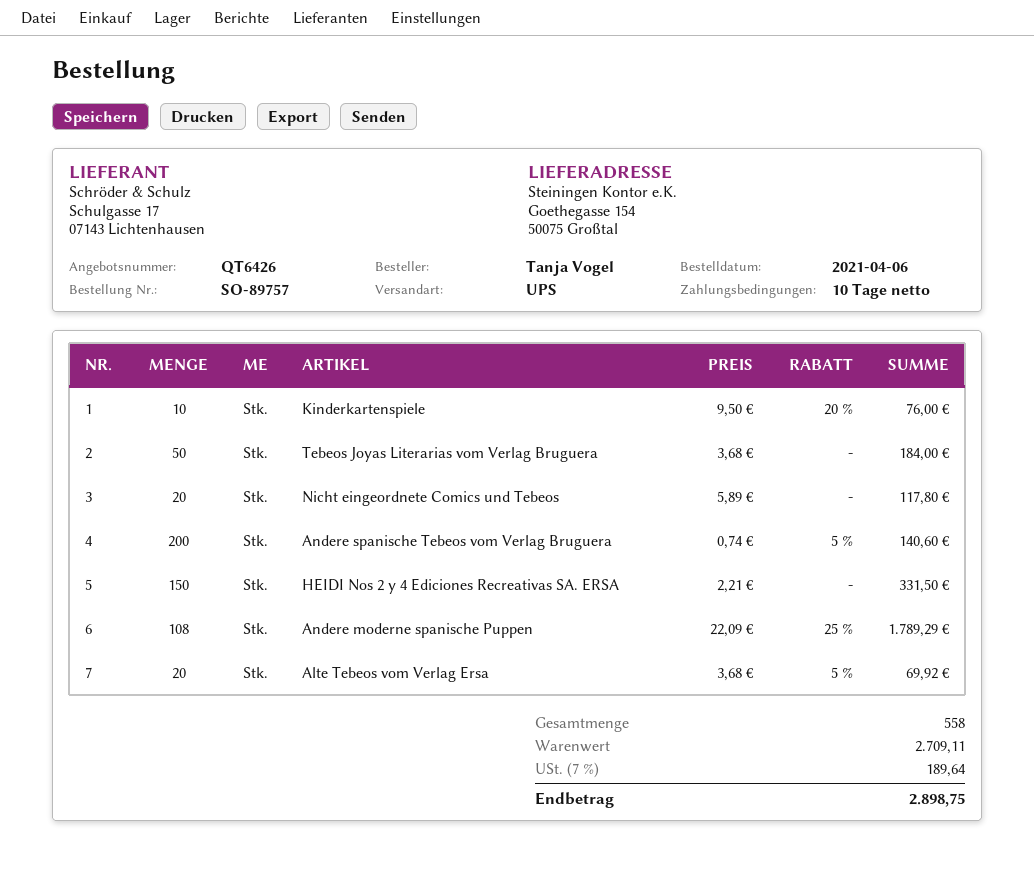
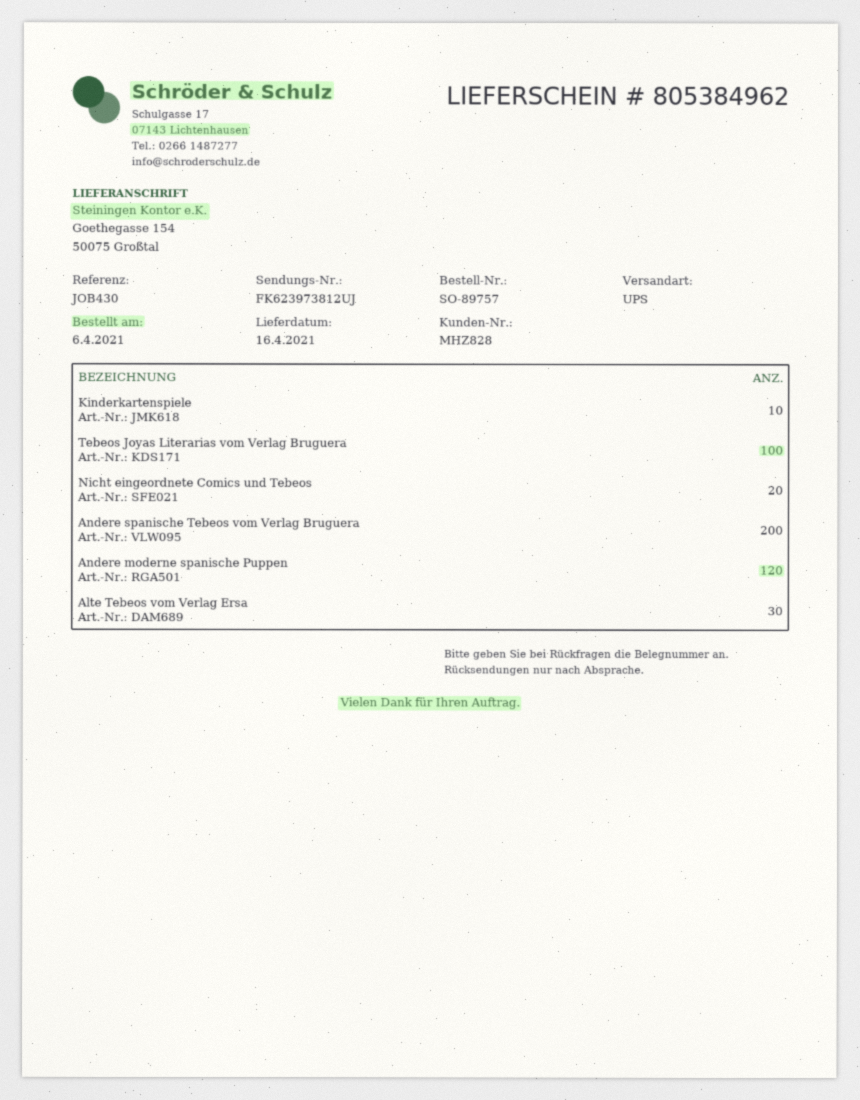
Tebeos Joyas Literarias vom Verlag Bruguera: 50 -> 100
HEIDI Nos 2 y 4 Ediciones Recreativas SA. ERSA: 150 -> none
Andere moderne spanische Puppen: 108 -> 120
Alte Tebeos vom Verlag Ersa: 20 -> 30

